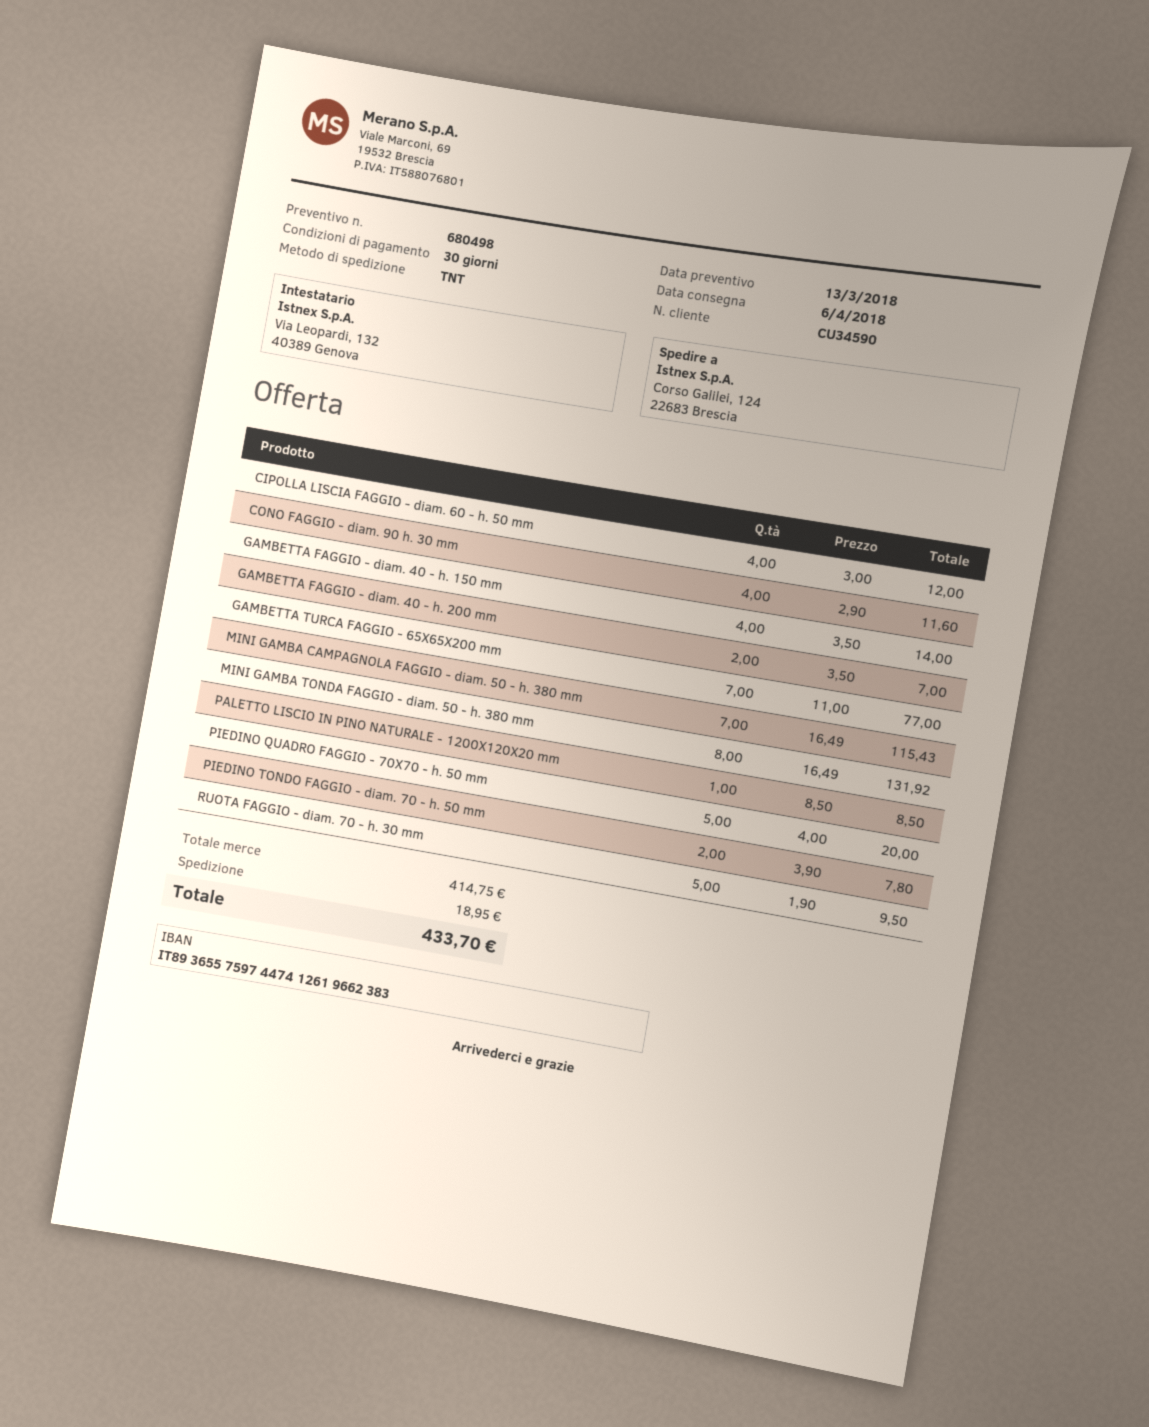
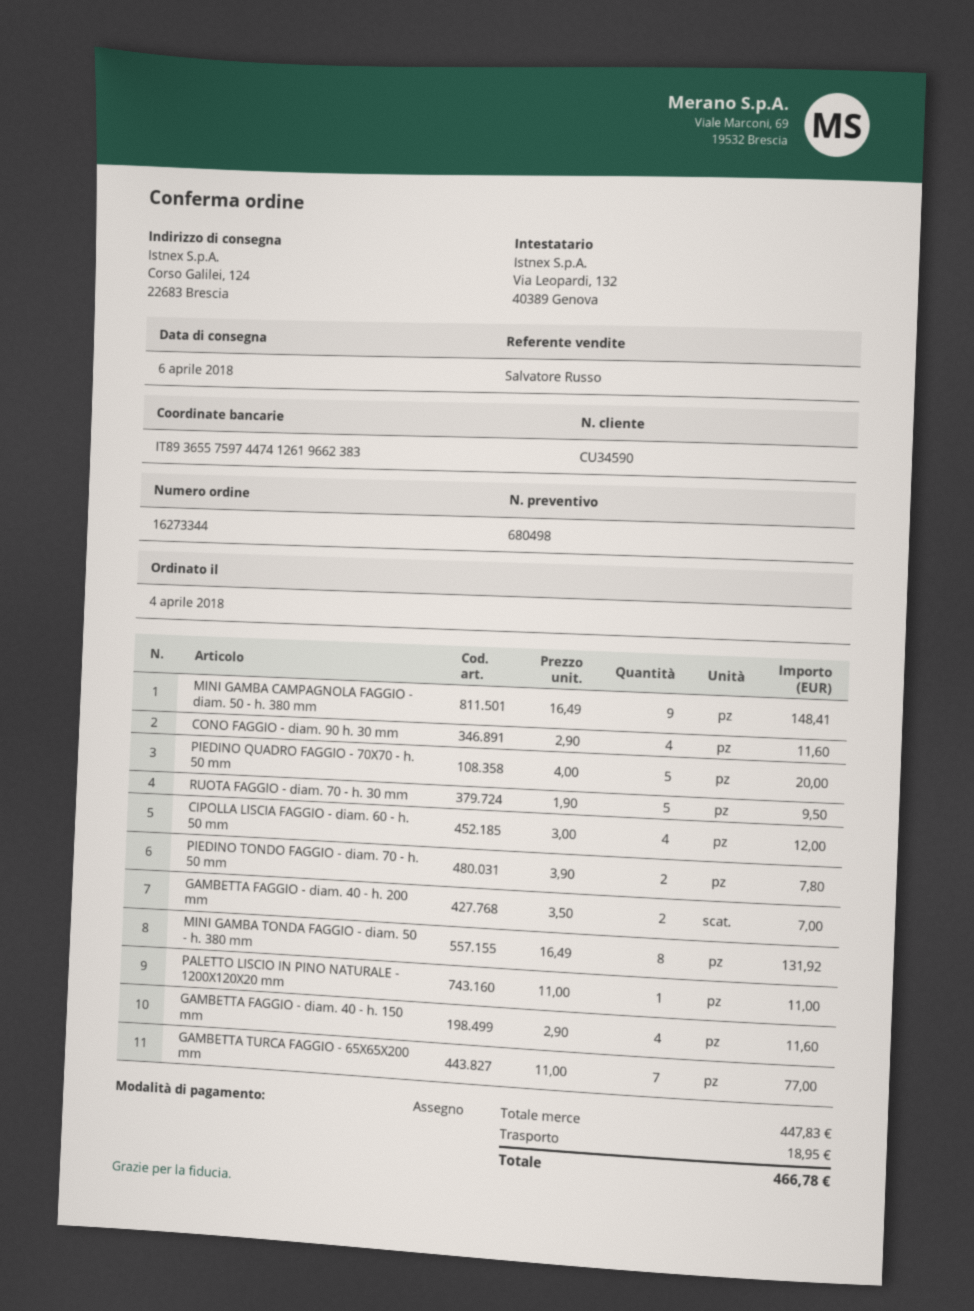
GAMBETTA FAGGIO - diam. 40 - h. 150 mm: 4 x 3.50 = 14.00 -> 4 x 2.90 = 11.60
MINI GAMBA CAMPAGNOLA FAGGIO - diam. 50 - h. 380 mm: 7 x 16.49 = 115.43 -> 9 x 16.49 = 148.41
PALETTO LISCIO IN PINO NATURALE - 1200X120X20 mm: 1 x 8.50 = 8.50 -> 1 x 11.00 = 11.00
subtotal: 414.75 -> 447.83
total: 433.70 -> 466.78

